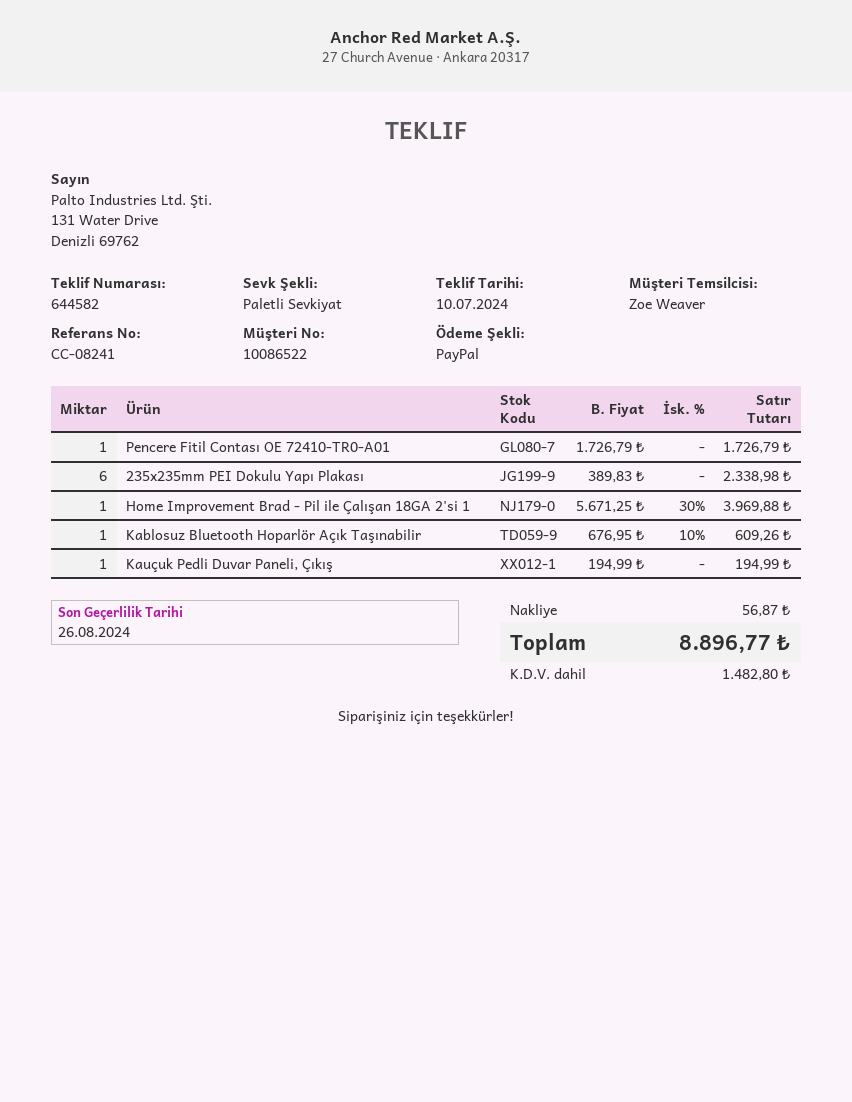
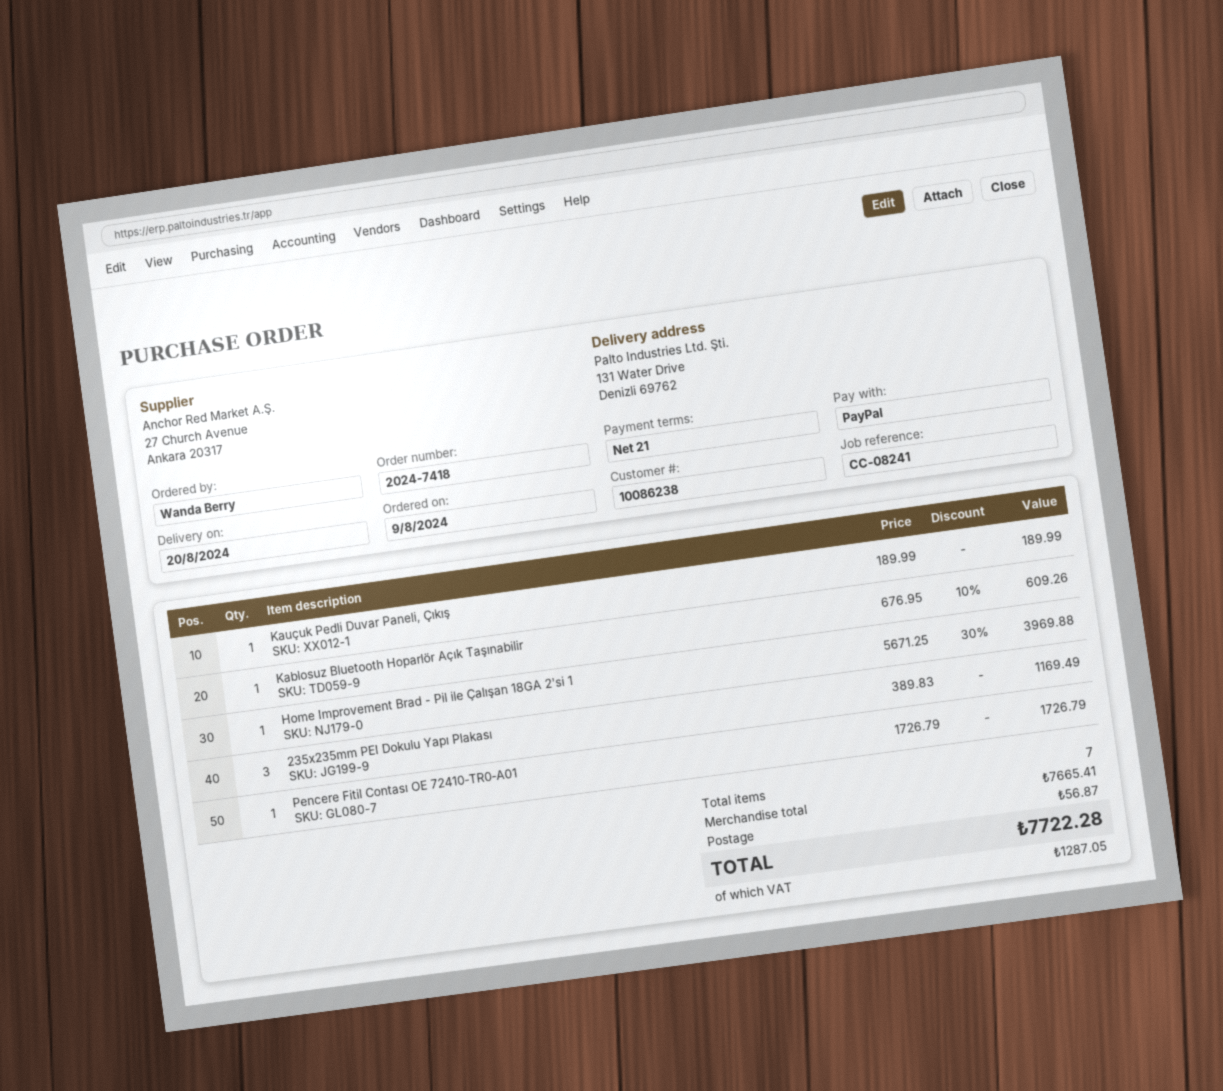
customer number: 10086522 -> 10086238
235x235mm PEI Dokulu Yapı Plakası: 6 x 389.83 = 2338.98 -> 3 x 389.83 = 1169.49
Kauçuk Pedli Duvar Paneli, Çıkış: 1 x 194.99 = 194.99 -> 1 x 189.99 = 189.99
tax: 1482.80 -> 1287.05
total: 8896.77 -> 7722.28

